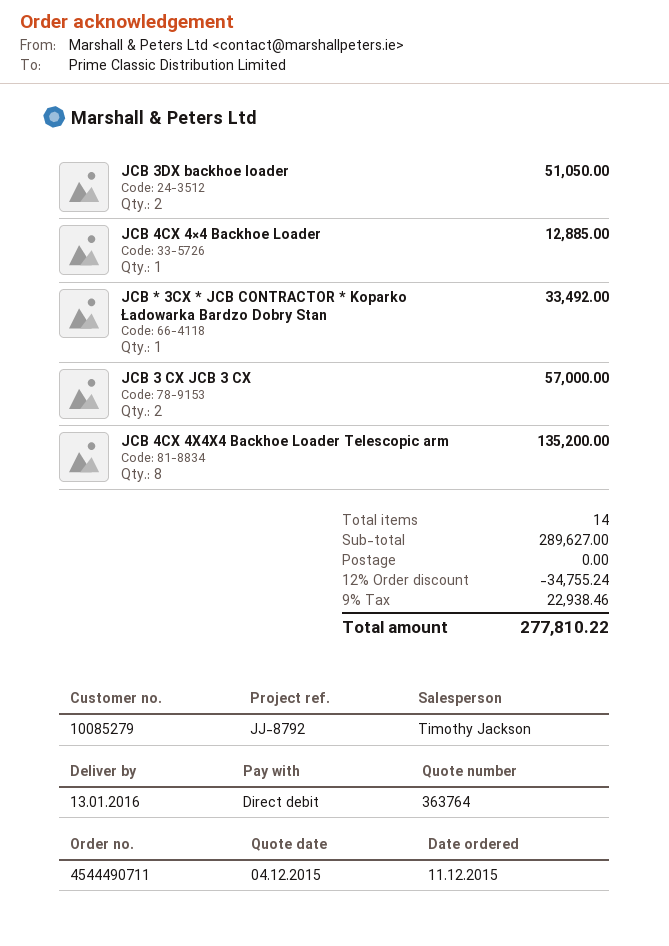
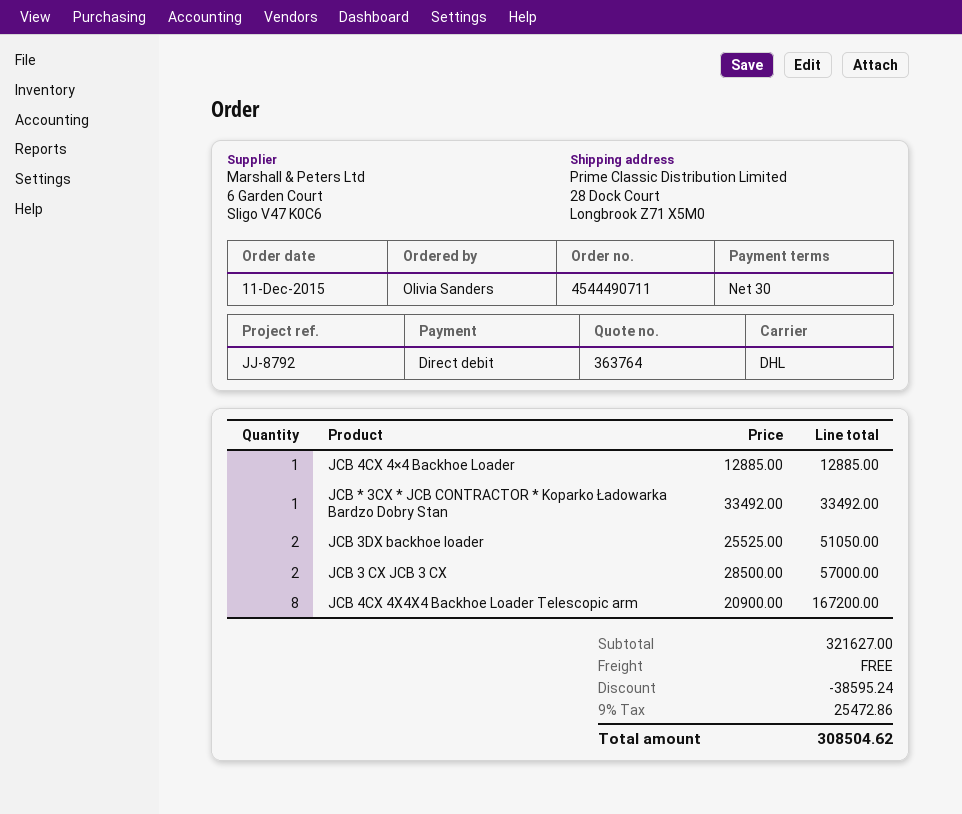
JCB 4CX 4X4X4 Backhoe Loader Telescopic arm: 8 for 135200.00 -> 8 for 167200.00
subtotal: 289627.00 -> 321627.00
discount: 34755.24 -> 38595.24
tax: 9% = 22938.46 -> 9% = 25472.86
total: 277810.22 -> 308504.62

